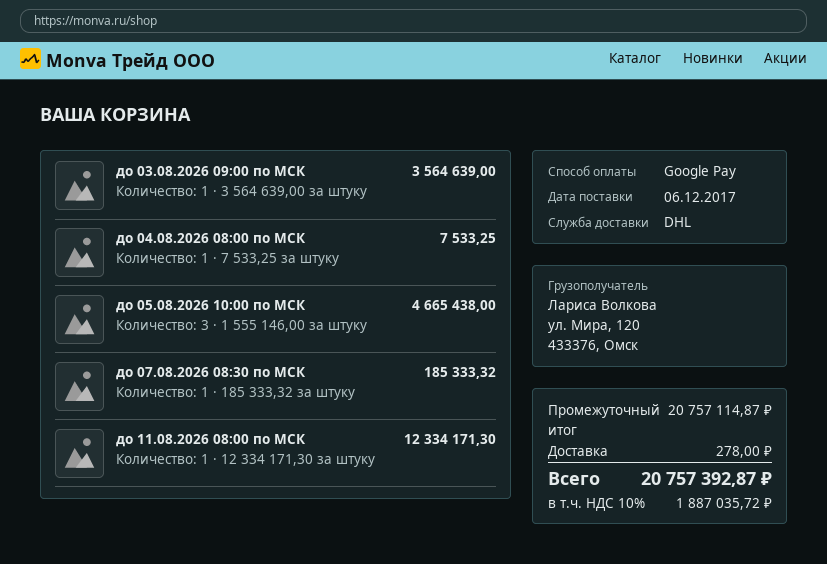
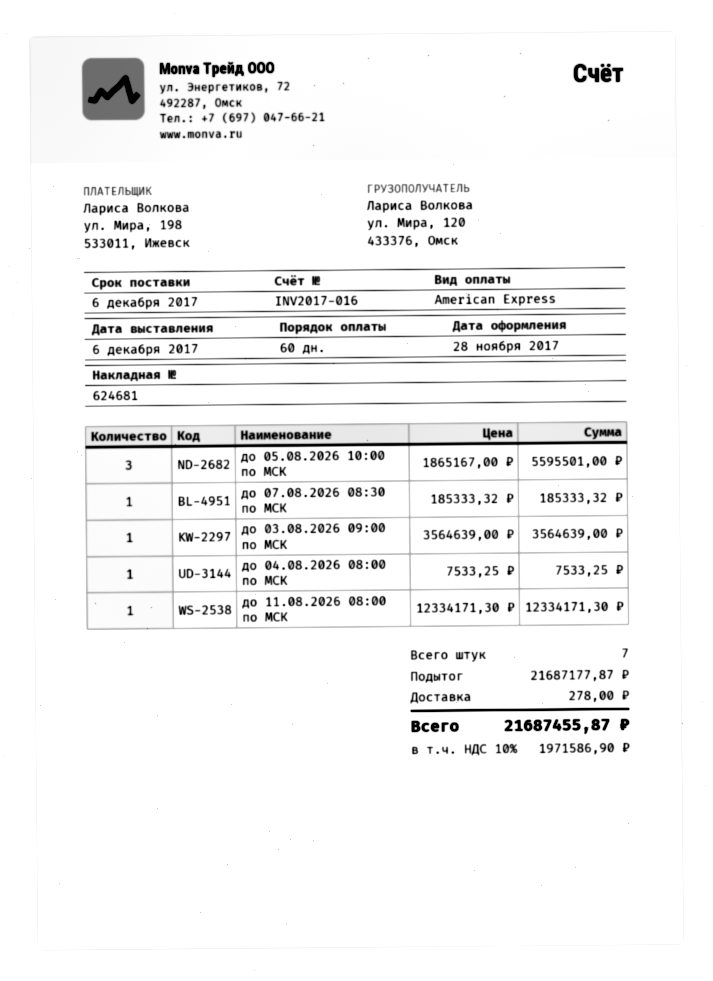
payment method: Google Pay -> American Express
до 05.08.2026 10:00 по МСК: 3 x 1555146.00 = 4665438.00 -> 3 x 1865167.00 = 5595501.00
subtotal: 20757114.87 -> 21687177.87
tax: 10% = 1887035.72 -> 10% = 1971586.90
total: 20757392.87 -> 21687455.87

